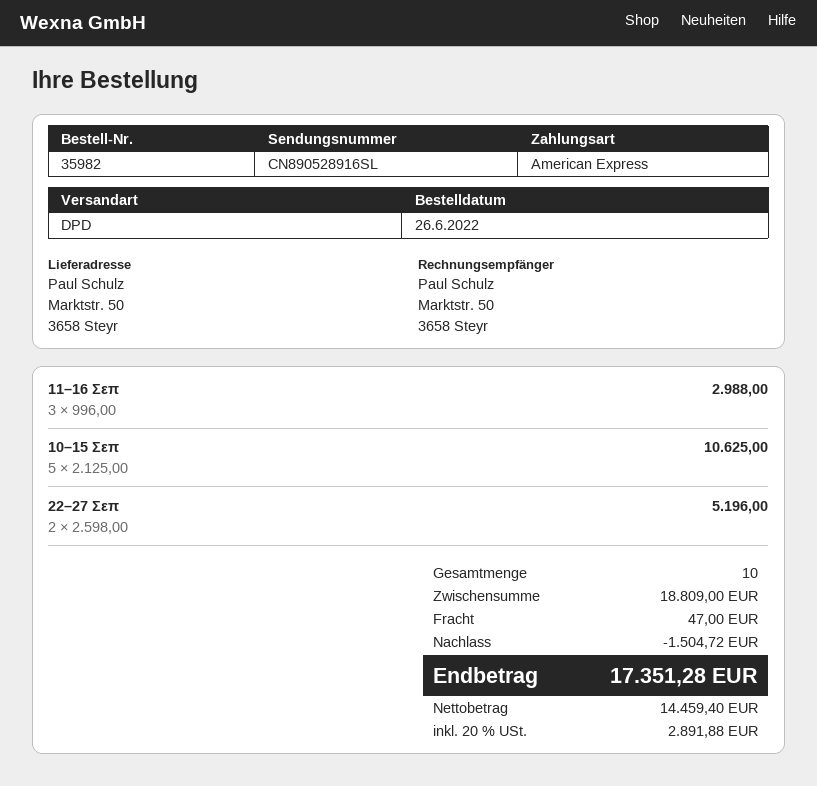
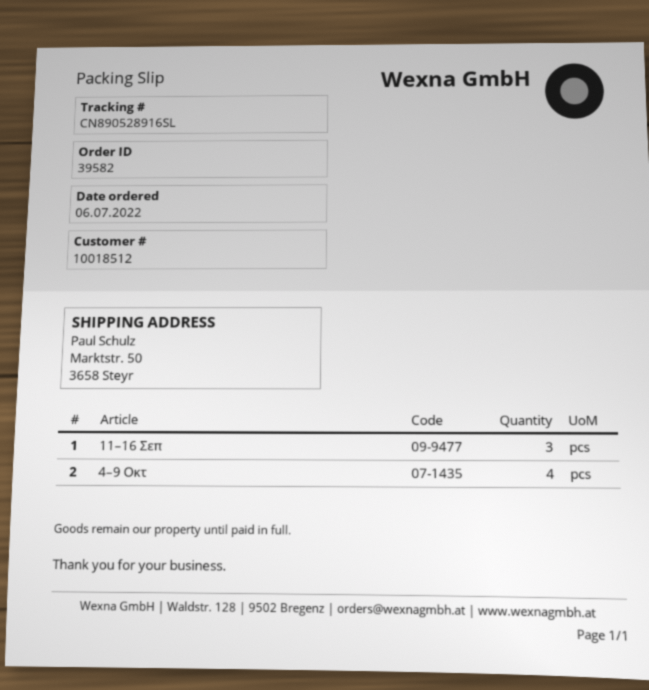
order number: 35982 -> 39582
order date: 2022-06-26 -> 2022-07-06
10–15 Σεπ: 5 -> none
22–27 Σεπ: 2 -> none
4–9 Οκτ: none -> 4

